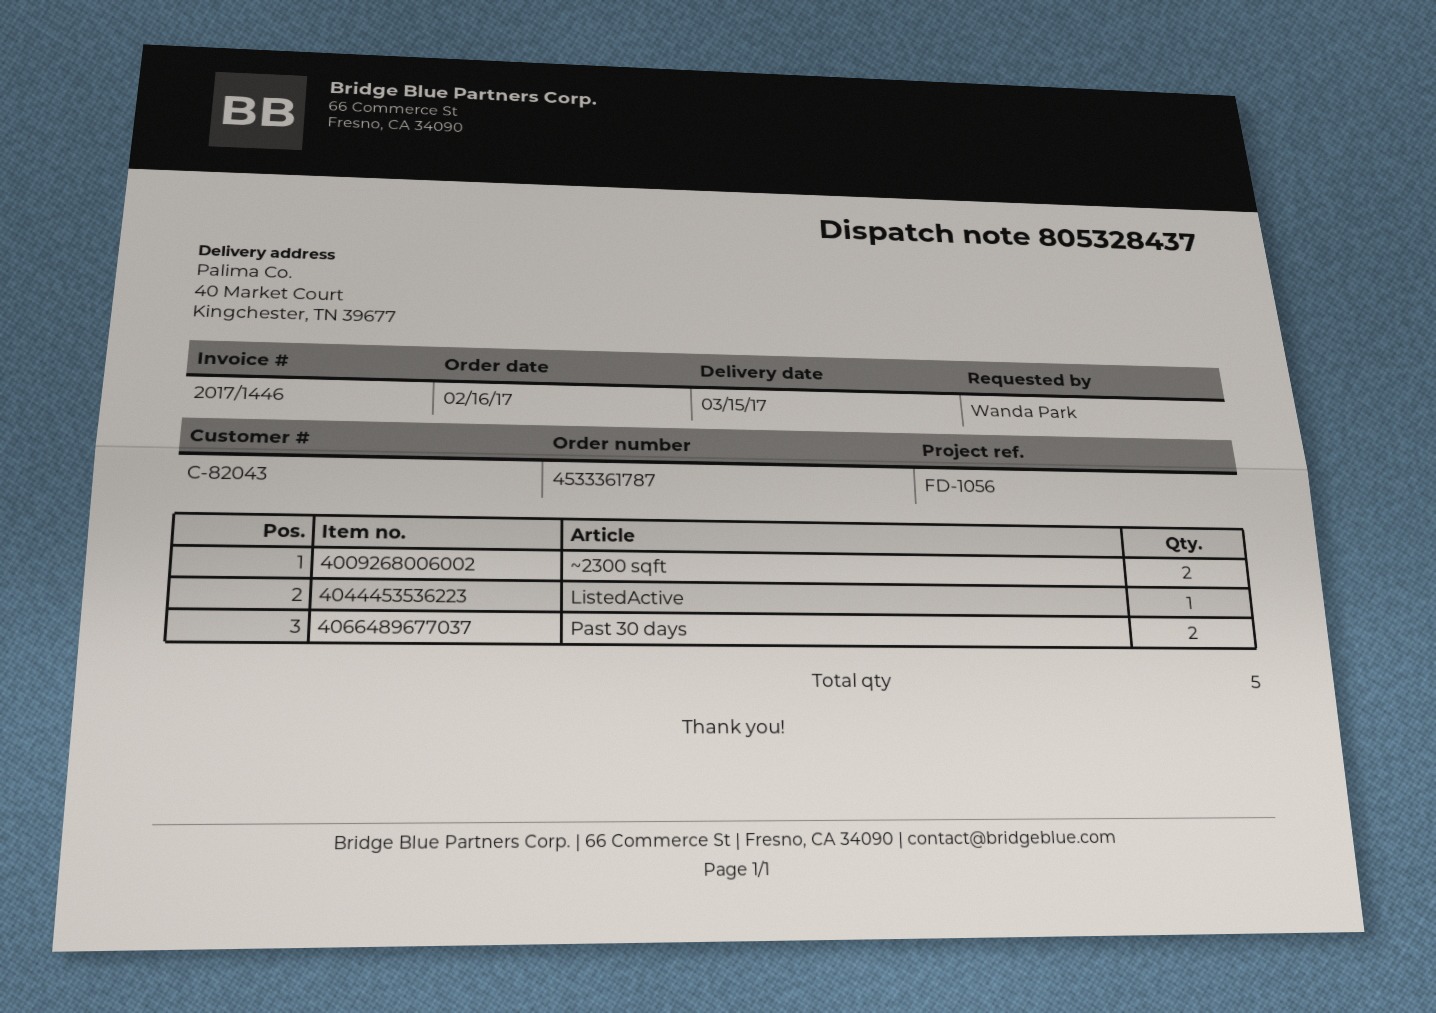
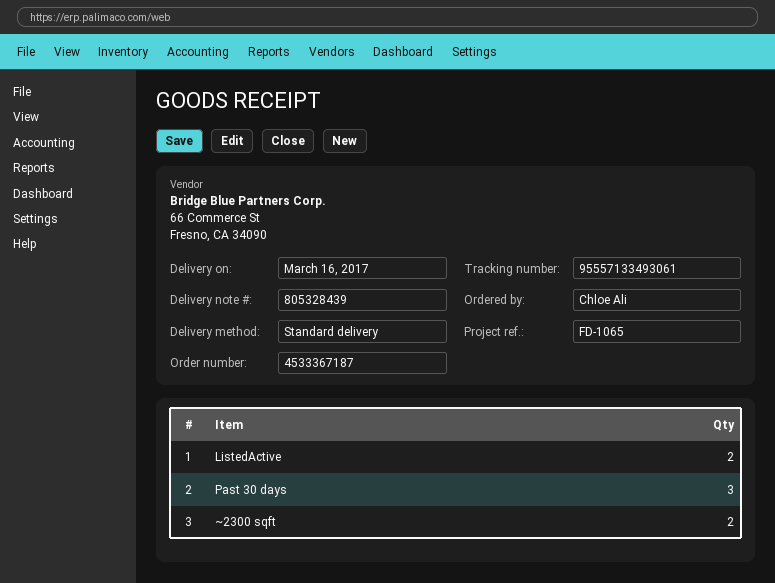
order number: 4533361787 -> 4533367187
delivery note number: 805328437 -> 805328439
delivery date: 2017-03-15 -> 2017-03-16
reference: FD-1056 -> FD-1065
ordered by: Wanda Park -> Chloe Ali
ListedActive: 1 -> 2
Past 30 days: 2 -> 3

